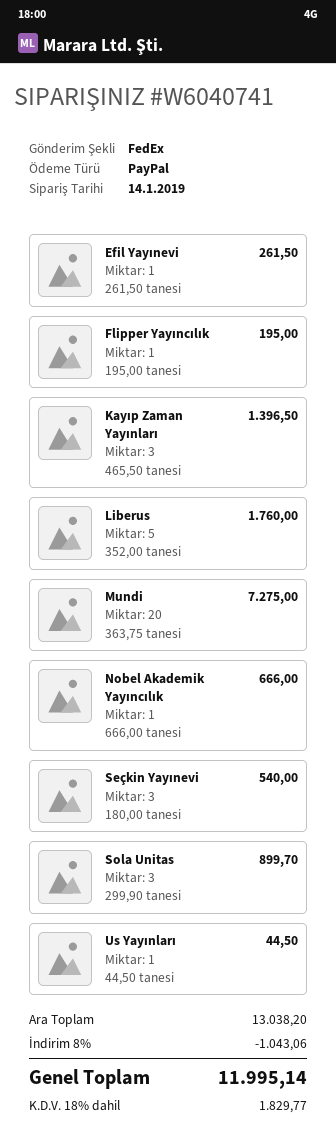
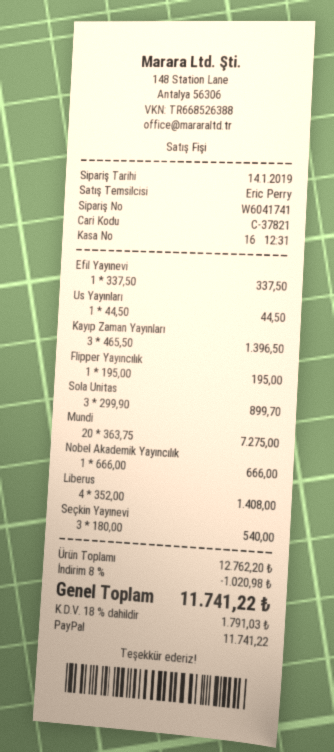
order number: W6040741 -> W6041741
Efil Yayınevi: 1 x 261.50 = 261.50 -> 1 x 337.50 = 337.50
Liberus: 5 x 352.00 = 1760.00 -> 4 x 352.00 = 1408.00
subtotal: 13038.20 -> 12762.20
discount: 8% = 1043.06 -> 8% = 1020.98
tax: 18% = 1829.77 -> 18% = 1791.03
total: 11995.14 -> 11741.22

